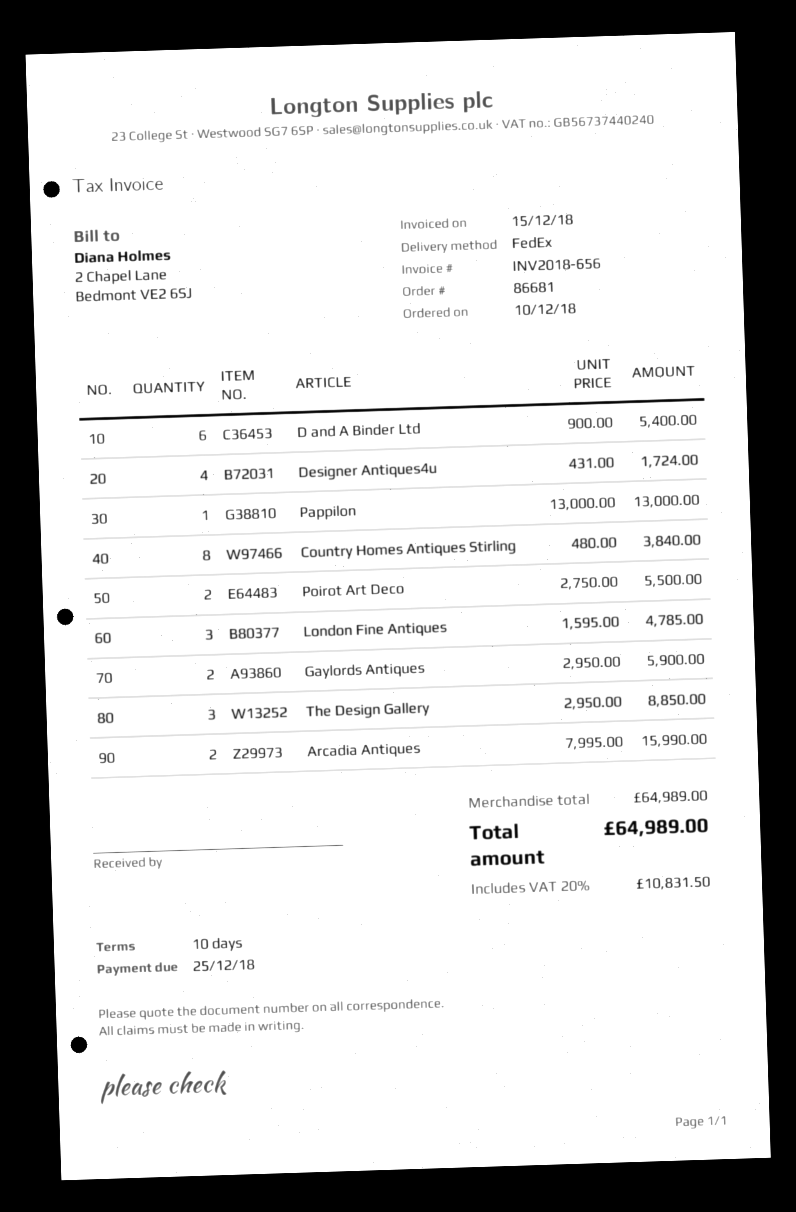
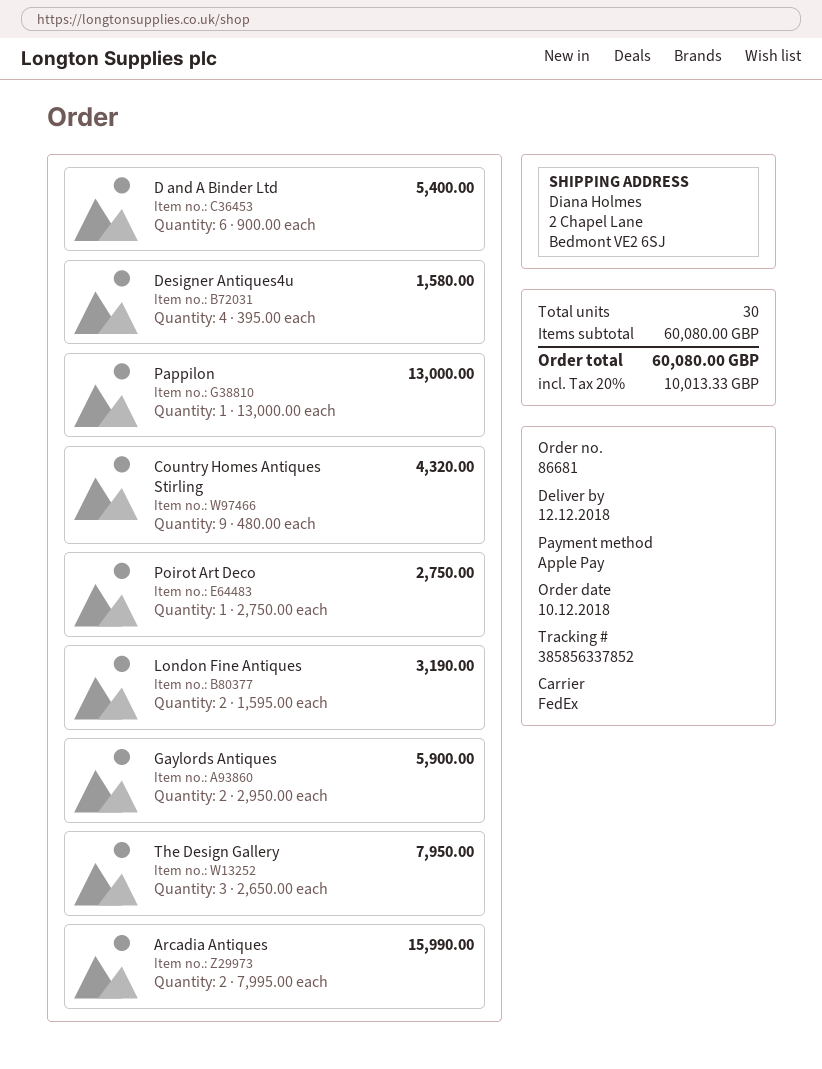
Designer Antiques4u: 4 x 431.00 = 1724.00 -> 4 x 395.00 = 1580.00
Country Homes Antiques Stirling: 8 x 480.00 = 3840.00 -> 9 x 480.00 = 4320.00
Poirot Art Deco: 2 x 2750.00 = 5500.00 -> 1 x 2750.00 = 2750.00
London Fine Antiques: 3 x 1595.00 = 4785.00 -> 2 x 1595.00 = 3190.00
The Design Gallery: 3 x 2950.00 = 8850.00 -> 3 x 2650.00 = 7950.00
subtotal: 64989.00 -> 60080.00
tax: 20% = 10831.50 -> 20% = 10013.33
total: 64989.00 -> 60080.00

